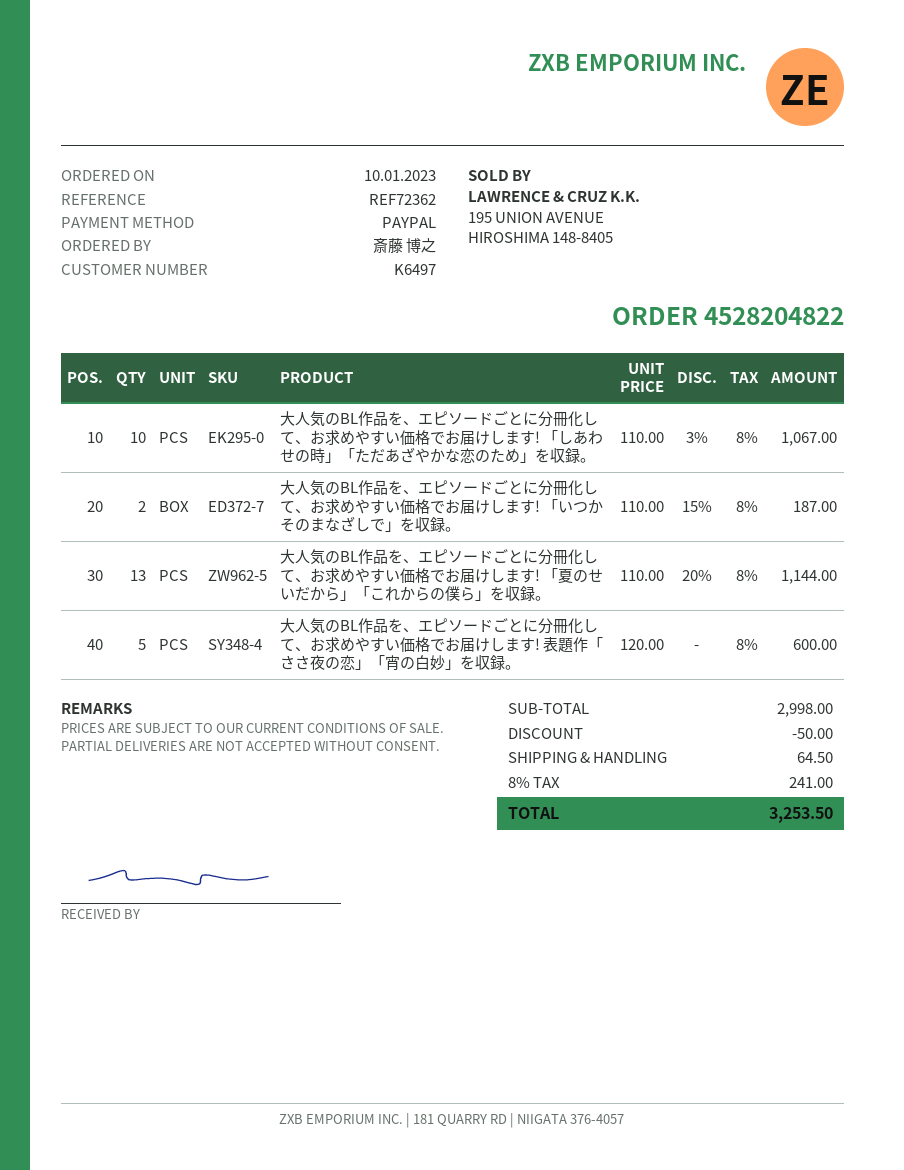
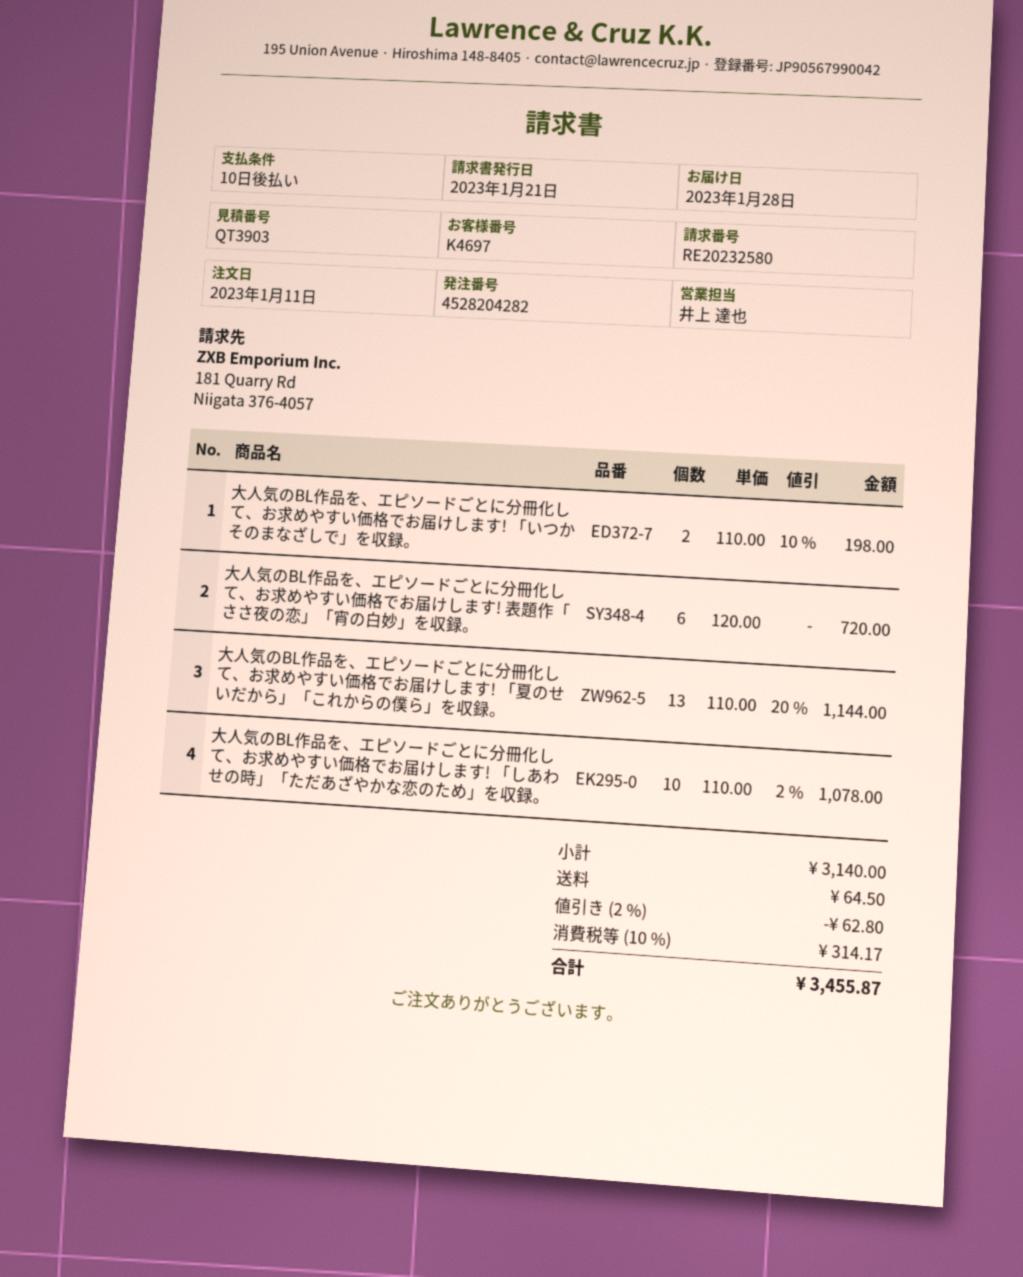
order number: 4528204822 -> 4528204282
order date: 2023-01-10 -> 2023-01-11
customer number: K6497 -> K4697
大人気のBL作品を、エピソードごとに分冊化して、お求めやすい価格でお届けします! 「しあわせの時」「ただあざやかな恋のため」を収録。: 10 x 110.00 - 3% = 1067.00 -> 10 x 110.00 - 2% = 1078.00
大人気のBL作品を、エピソードごとに分冊化して、お求めやすい価格でお届けします! 「いつかそのまなざしで」を収録。: 2 x 110.00 - 15% = 187.00 -> 2 x 110.00 - 10% = 198.00
大人気のBL作品を、エピソードごとに分冊化して、お求めやすい価格でお届けします! 表題作「ささ夜の恋」「宵の白妙」を収録。: 5 x 120.00 = 600.00 -> 6 x 120.00 = 720.00
subtotal: 2998.00 -> 3140.00
discount: 50.00 -> 62.80
tax: 8% = 241.00 -> 10% = 314.17
total: 3253.50 -> 3455.87

